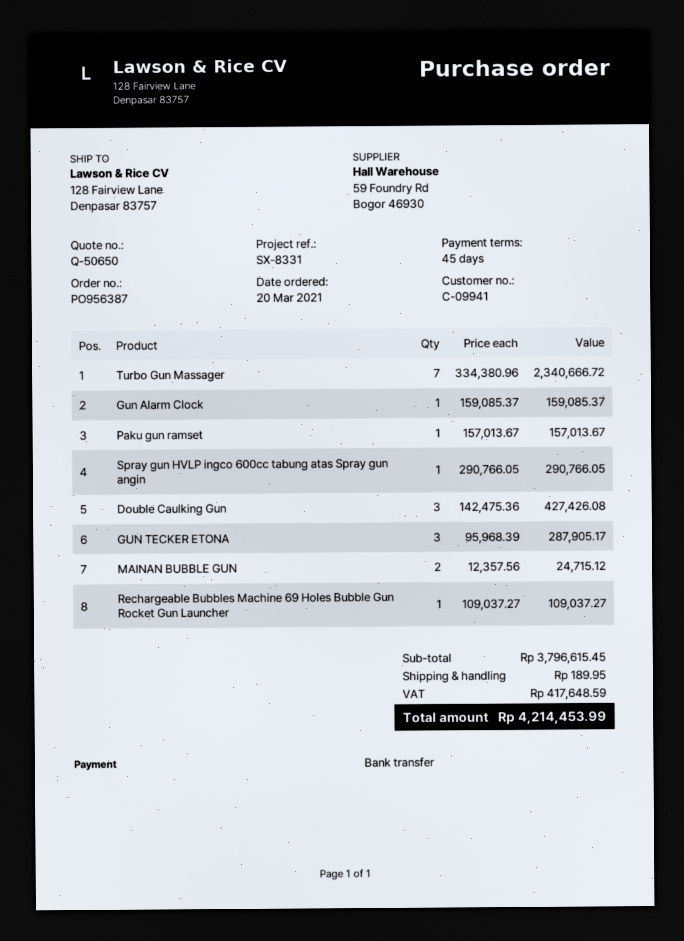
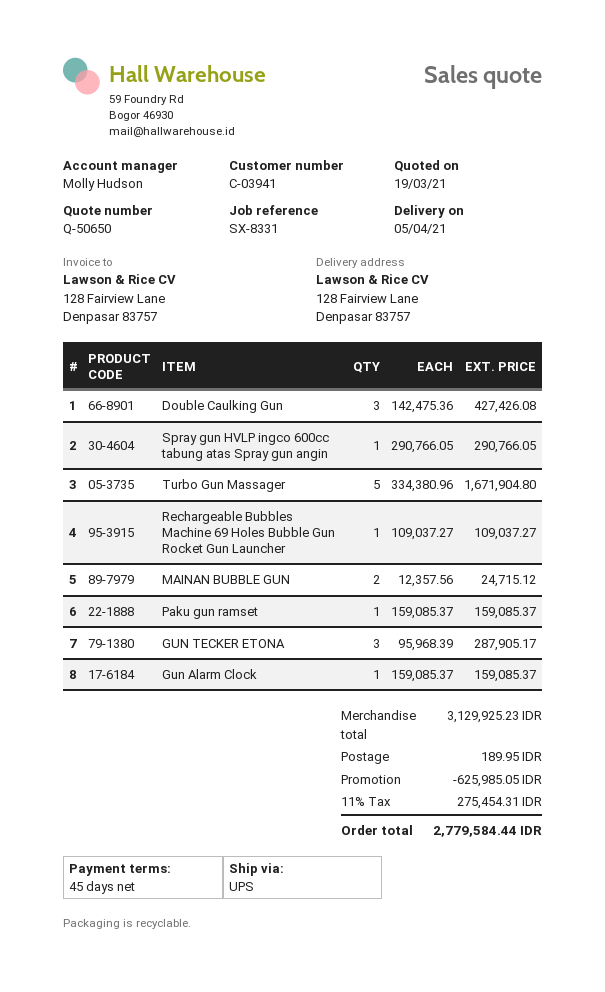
customer number: C-09941 -> C-03941
Turbo Gun Massager: 7 x 334380.96 = 2340666.72 -> 5 x 334380.96 = 1671904.80
Paku gun ramset: 1 x 157013.67 = 157013.67 -> 1 x 159085.37 = 159085.37
subtotal: 3796615.45 -> 3129925.23
discount: none -> 625985.05
tax: 417648.59 -> 275454.31
total: 4214453.99 -> 2779584.44

